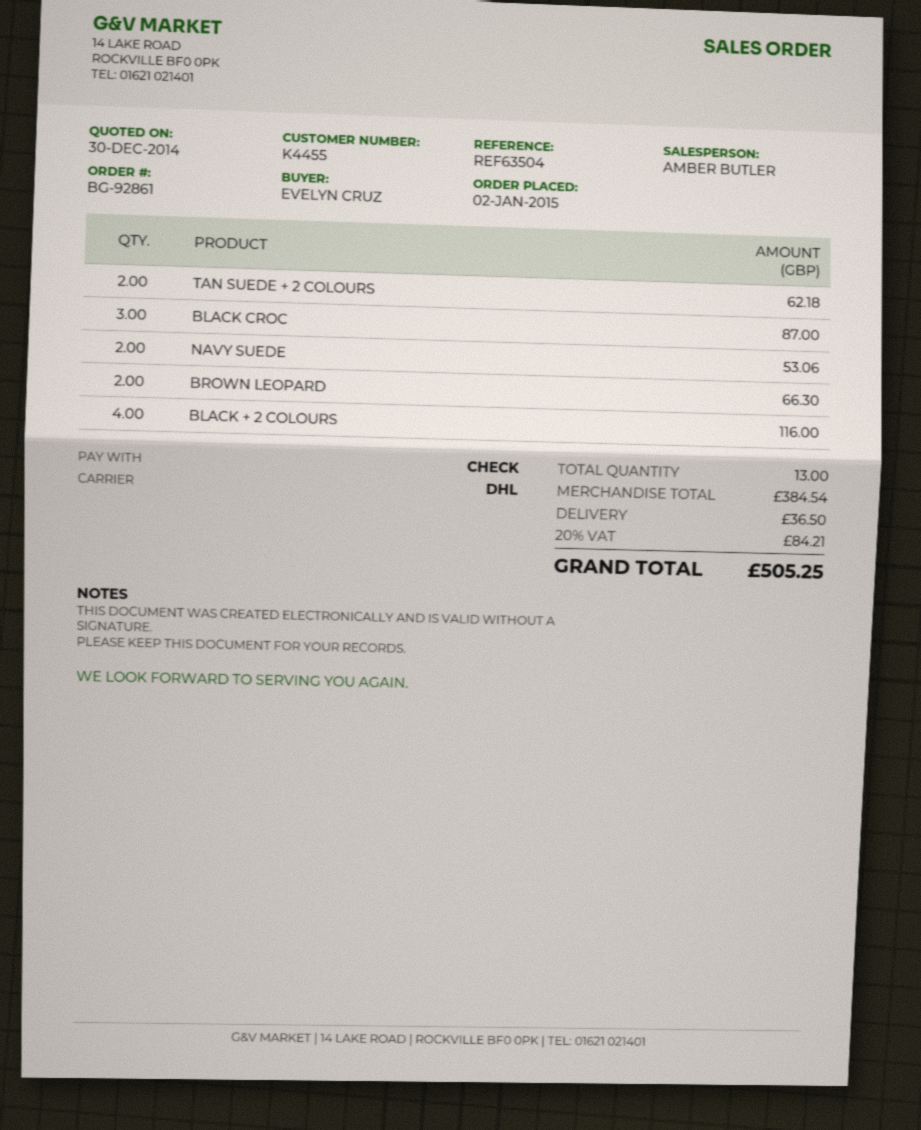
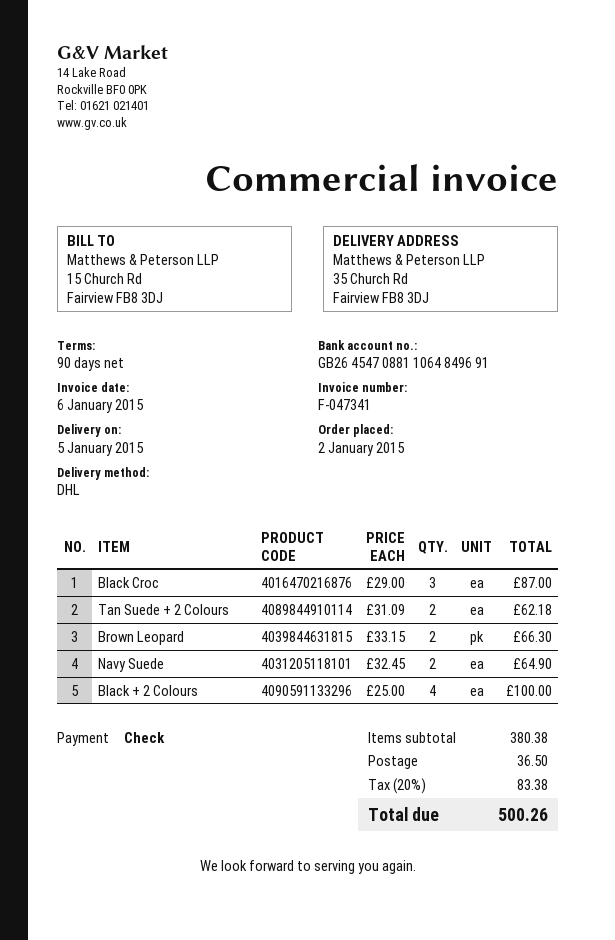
NAVY SUEDE: 2 for 53.06 -> 2 for 64.90
BLACK + 2 COLOURS: 4 for 116.00 -> 4 for 100.00
subtotal: 384.54 -> 380.38
tax: 20% = 84.21 -> 20% = 83.38
total: 505.25 -> 500.26

